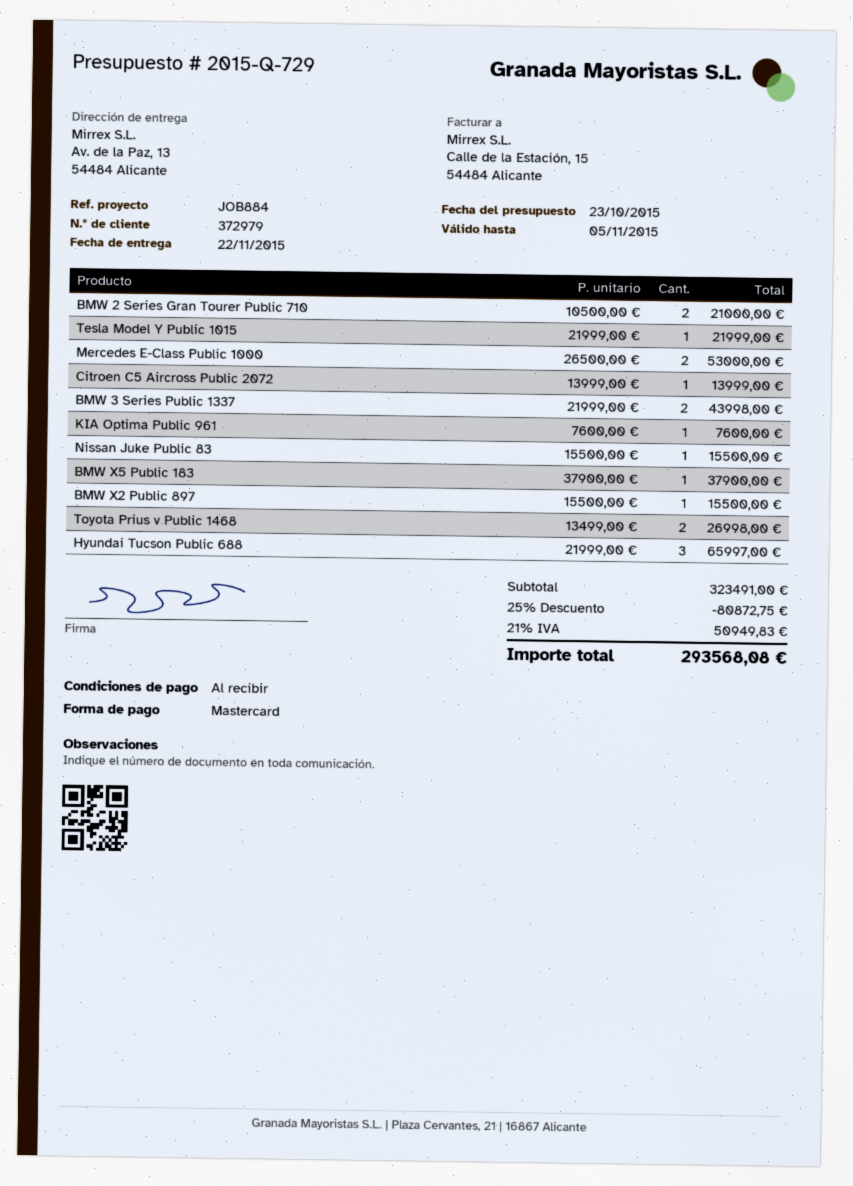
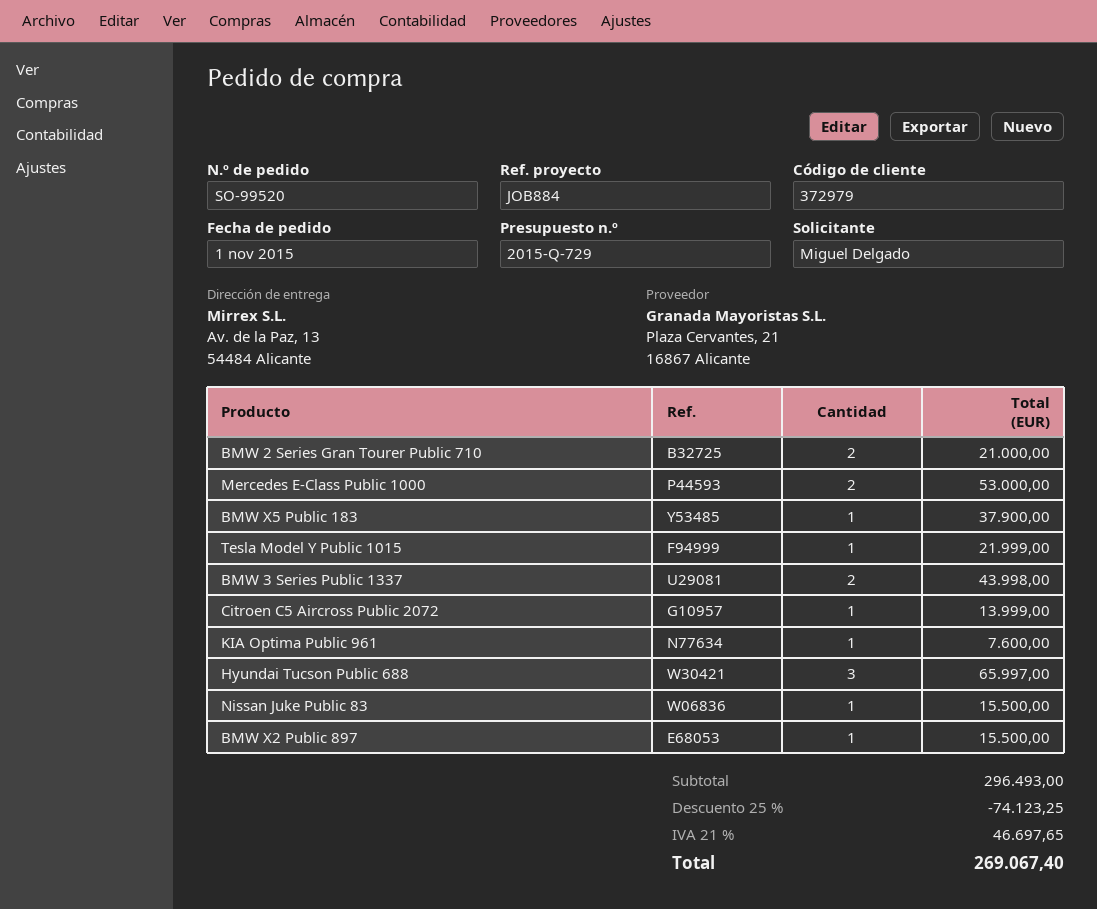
Toyota Prius v Public 1468: 2 for 26998.00 -> none
subtotal: 323491.00 -> 296493.00
discount: 25% = 80872.75 -> 25% = 74123.25
tax: 21% = 50949.83 -> 21% = 46697.65
total: 293568.08 -> 269067.40

